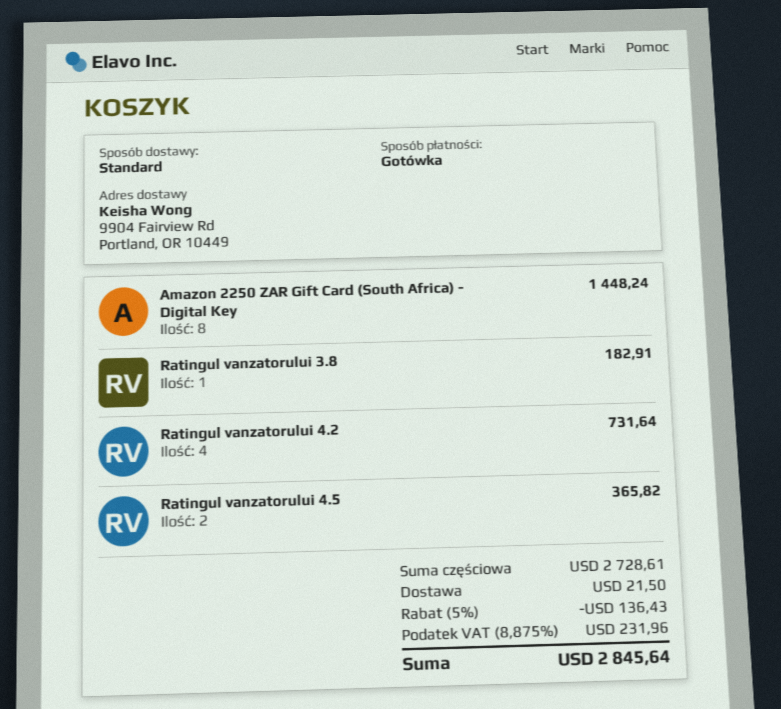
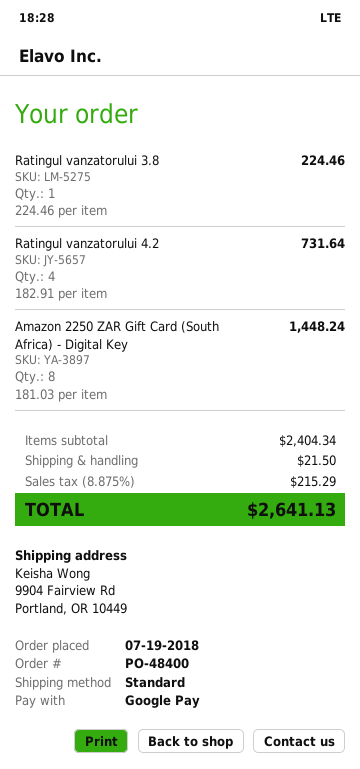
payment method: cash -> Google Pay
Ratingul vanzatorului 3.8: 1 for 182.91 -> 1 for 224.46
Ratingul vanzatorului 4.5: 2 for 365.82 -> none
subtotal: 2728.61 -> 2404.34
discount: 5% = 136.43 -> none
tax: 8.875% = 231.96 -> 8.875% = 215.29
total: 2845.64 -> 2641.13

